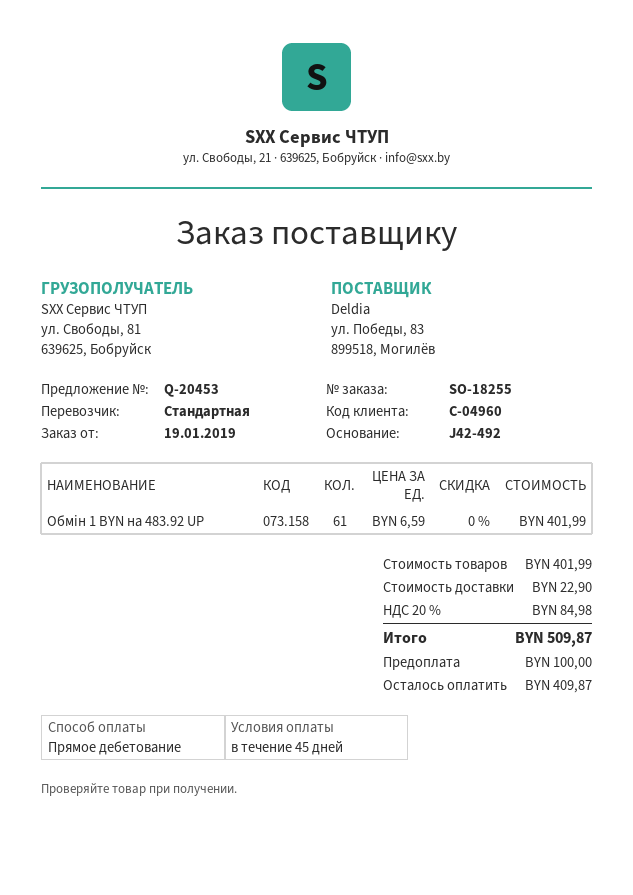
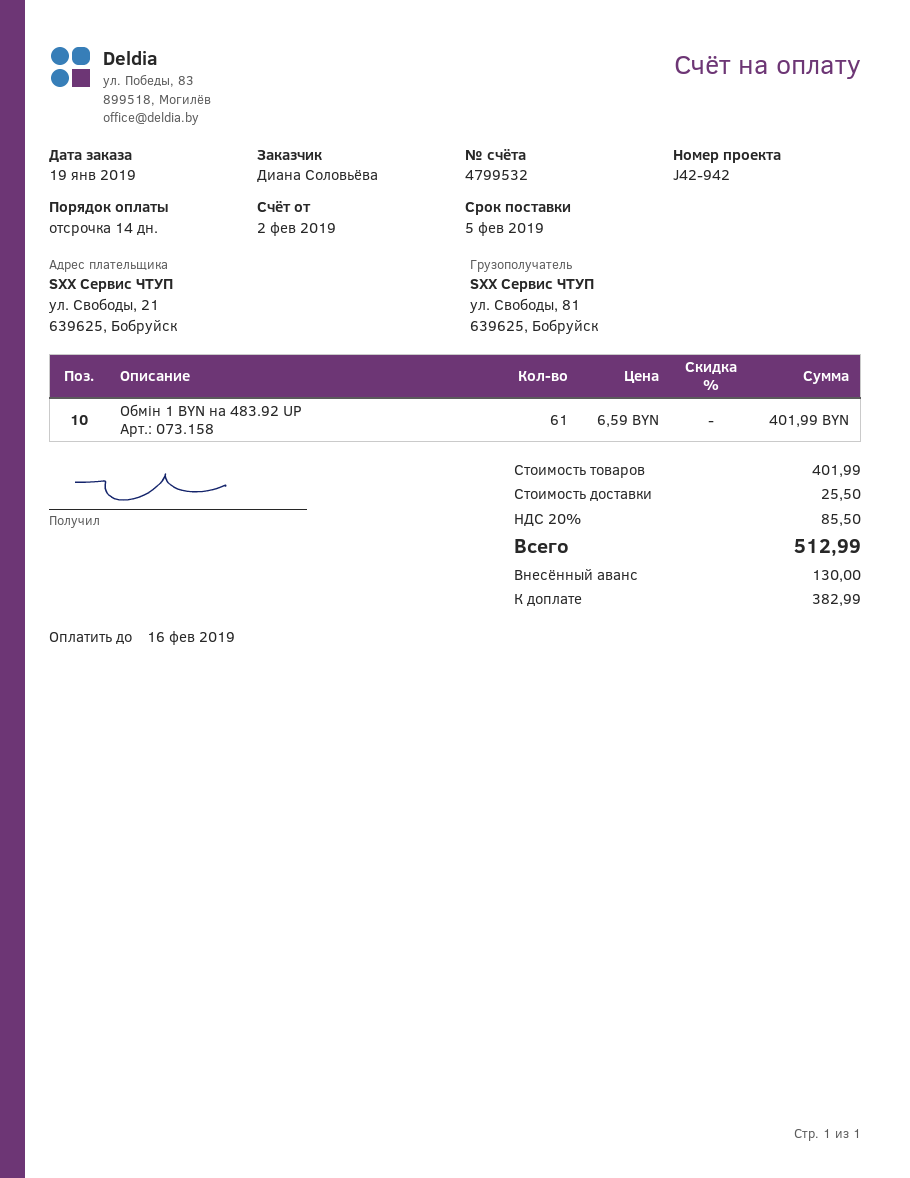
payment terms: 45 days -> 14 days
reference: J42-492 -> J42-942
shipping: 22.90 -> 25.50
tax: 20% = 84.98 -> 20% = 85.50
total: 509.87 -> 512.99
deposit: 100.00 -> 130.00
balance: 409.87 -> 382.99

